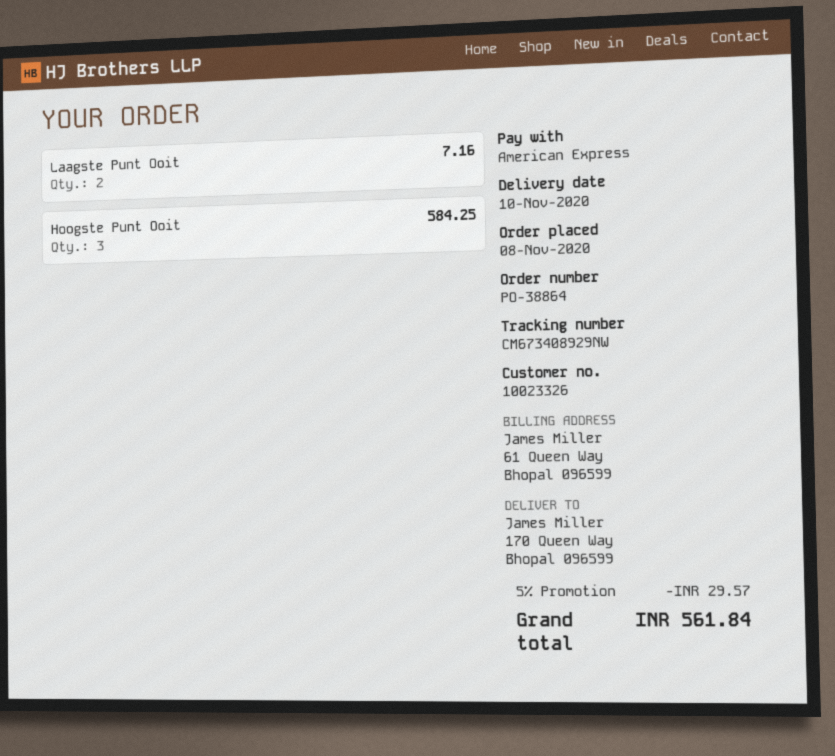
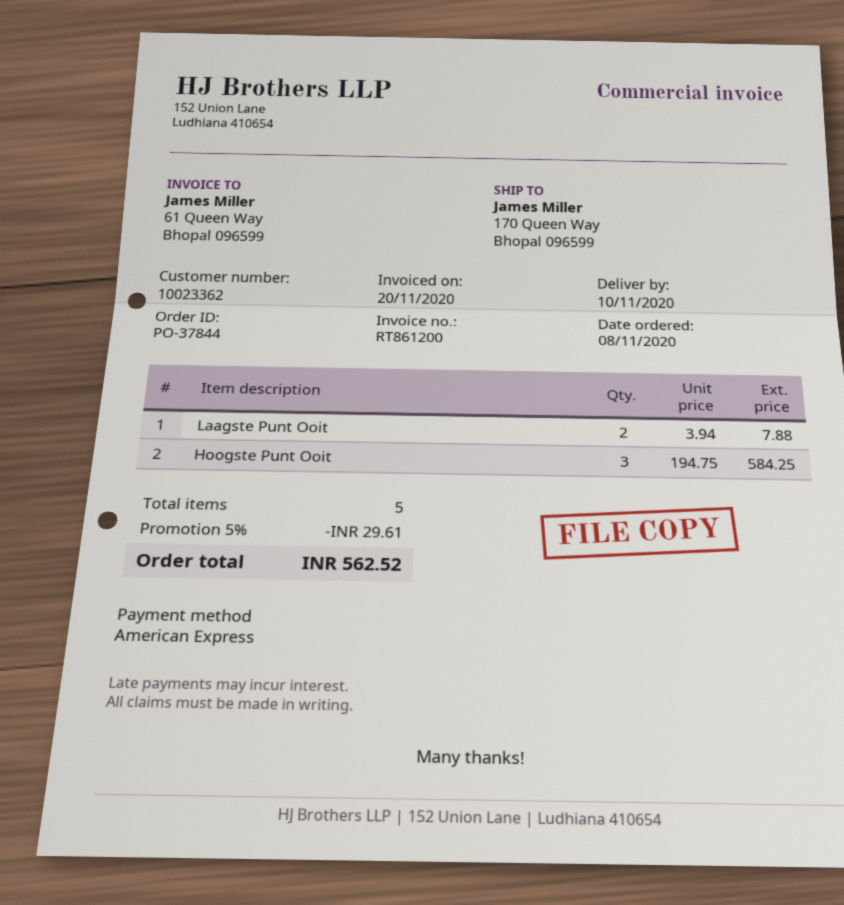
order number: PO-38864 -> PO-37844
customer number: 10023326 -> 10023362
Laagste Punt Ooit: 2 for 7.16 -> 2 for 7.88
discount: 5% = 29.57 -> 5% = 29.61
total: 561.84 -> 562.52

